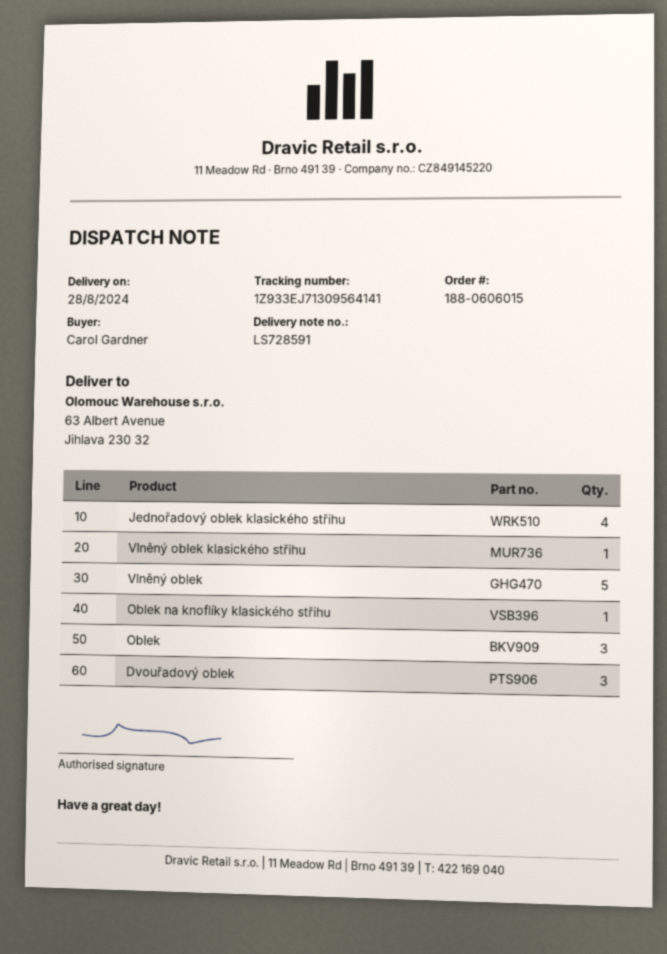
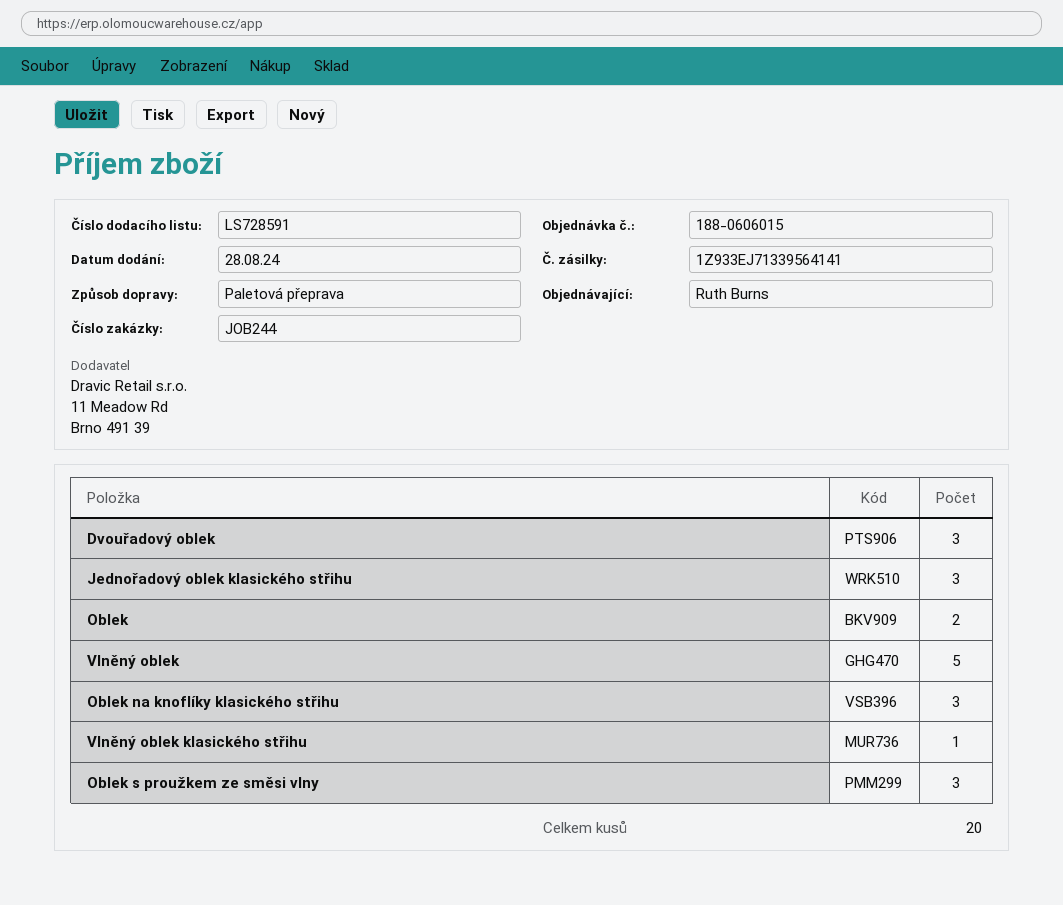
ordered by: Carol Gardner -> Ruth Burns
tracking number: 1Z933EJ71309564141 -> 1Z933EJ71339564141
Jednořadový oblek klasického střihu: 4 -> 3
Oblek na knoflíky klasického střihu: 1 -> 3
Oblek: 3 -> 2
Oblek s proužkem ze směsi vlny: none -> 3

